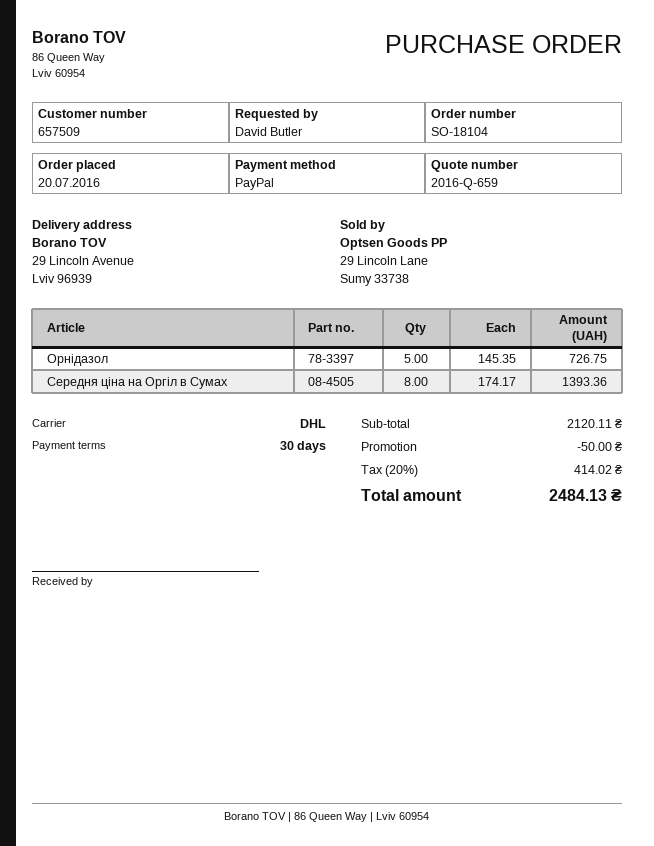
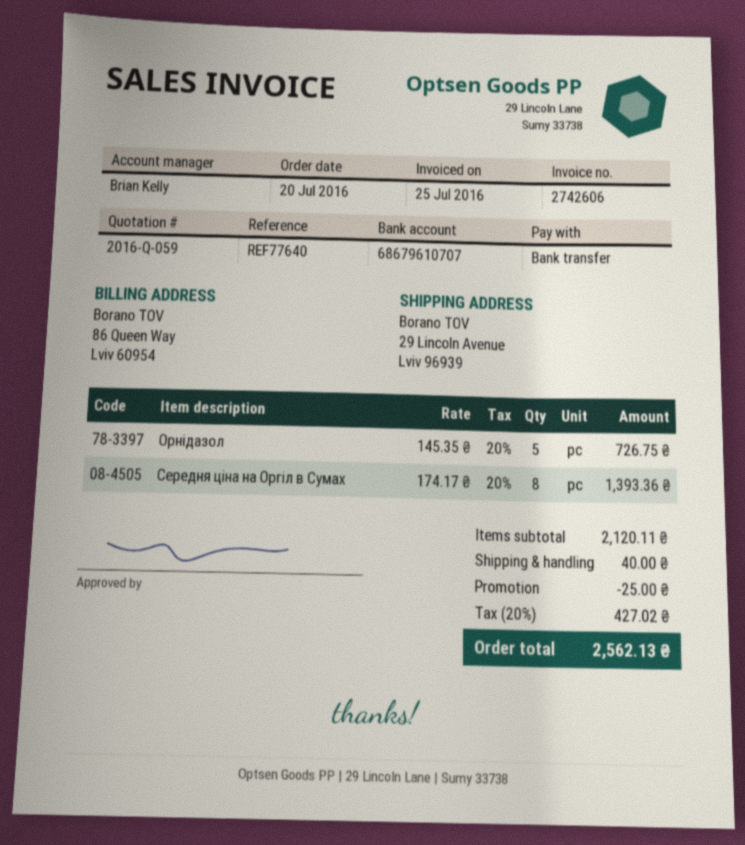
quote number: 2016-Q-659 -> 2016-Q-059
payment method: PayPal -> bank transfer
discount: 50.00 -> 25.00
shipping: none -> 40.00
tax: 20% = 414.02 -> 20% = 427.02
total: 2484.13 -> 2562.13

